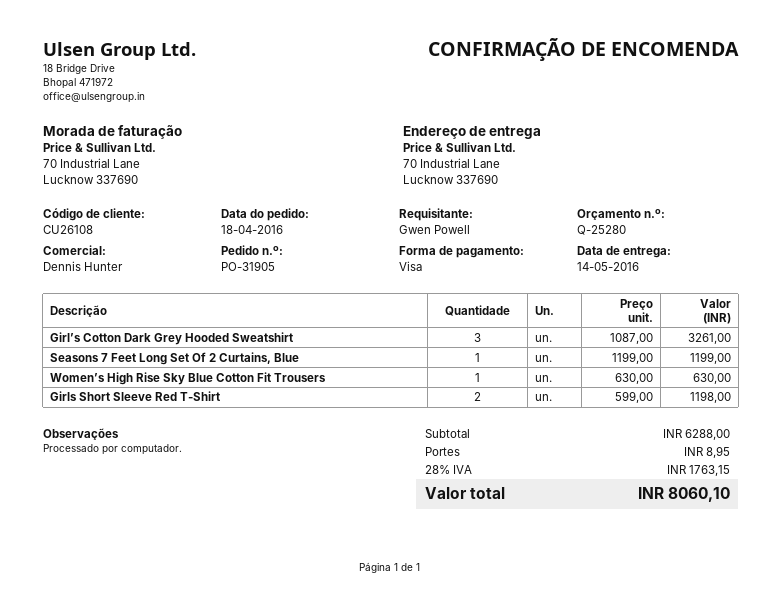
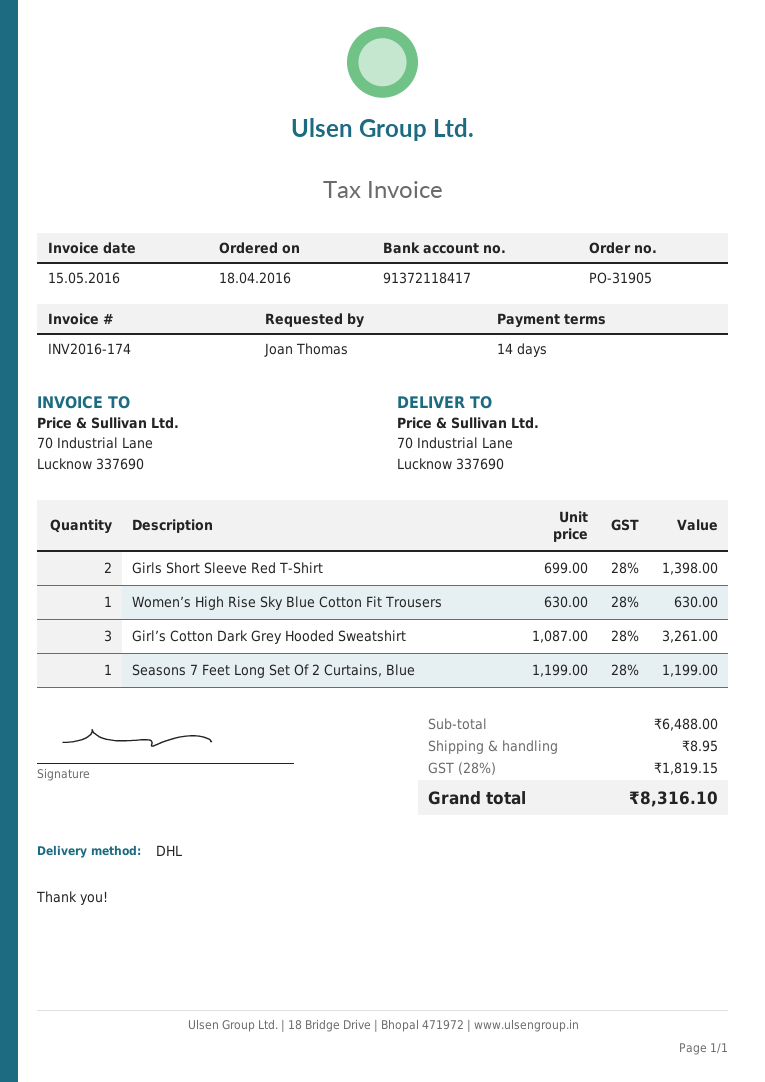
ordered by: Gwen Powell -> Joan Thomas
Girls Short Sleeve Red T-Shirt: 2 x 599.00 = 1198.00 -> 2 x 699.00 = 1398.00
subtotal: 6288.00 -> 6488.00
tax: 28% = 1763.15 -> 28% = 1819.15
total: 8060.10 -> 8316.10

